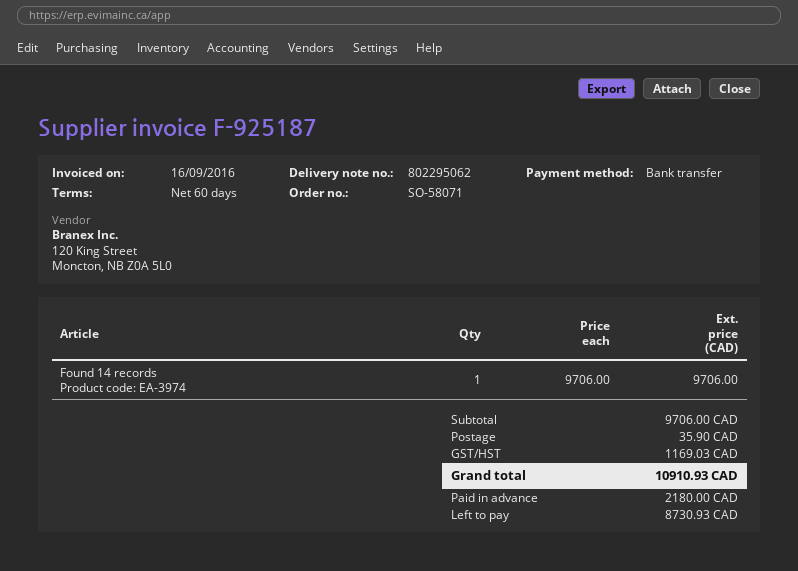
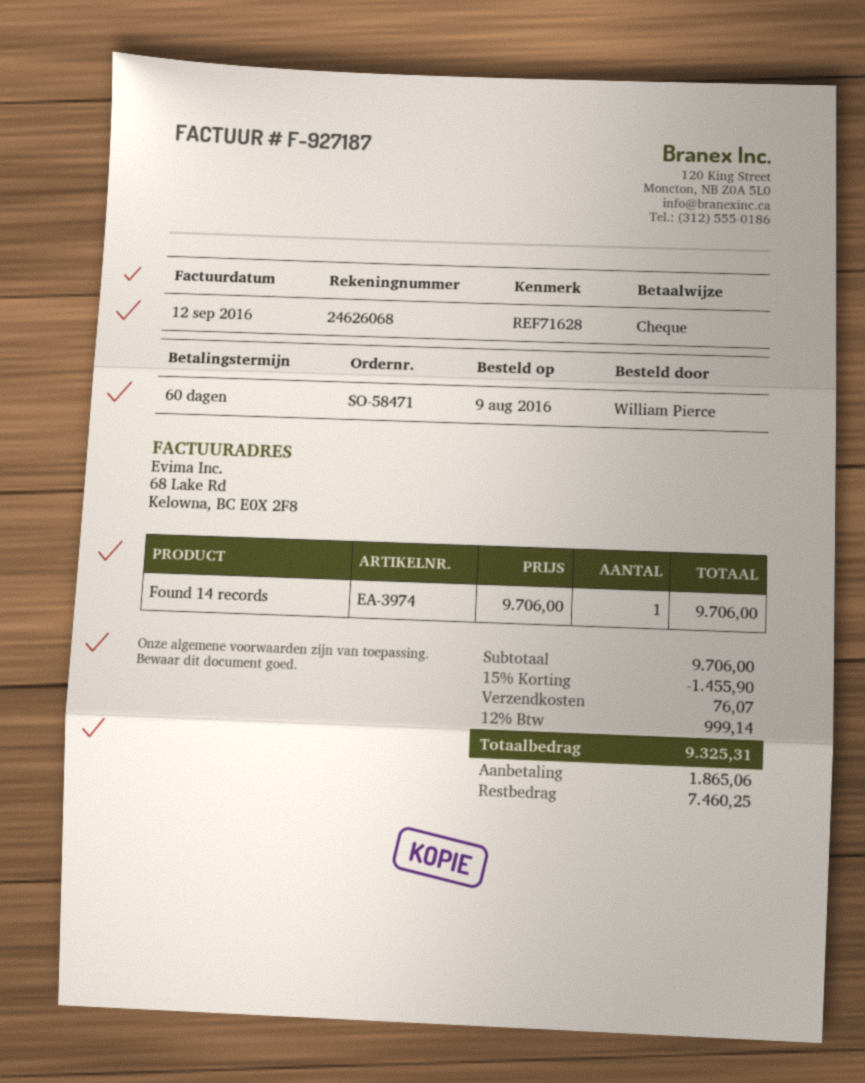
order number: SO-58071 -> SO-58471
invoice number: F-925187 -> F-927187
invoice date: 2016-09-16 -> 2016-09-12
payment method: bank transfer -> cheque
discount: none -> 15% = 1455.90
shipping: 35.90 -> 76.07
tax: 1169.03 -> 999.14
total: 10910.93 -> 9325.31
deposit: 2180.00 -> 1865.06
balance: 8730.93 -> 7460.25

